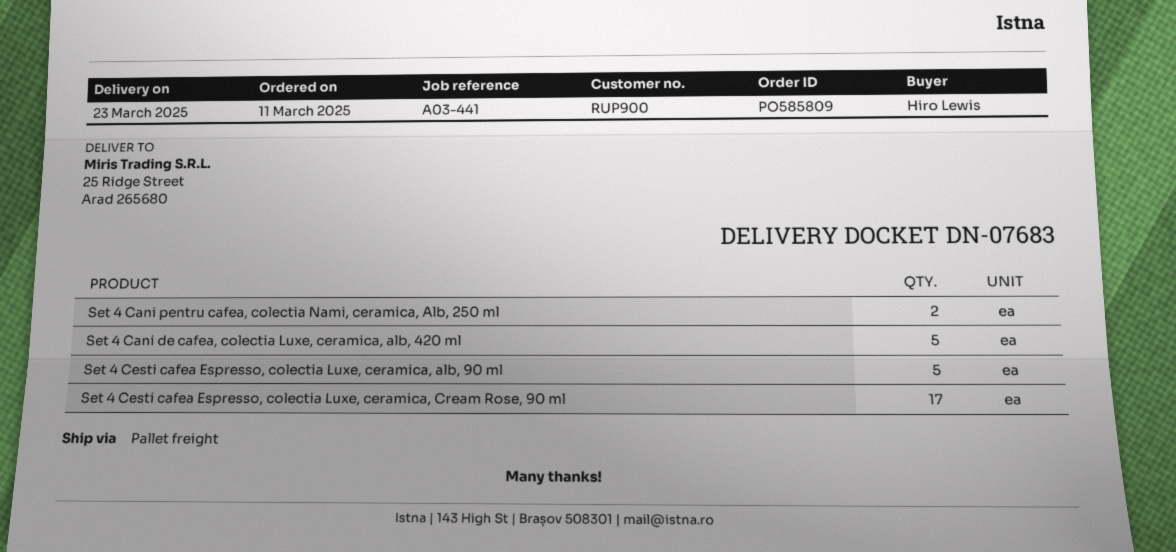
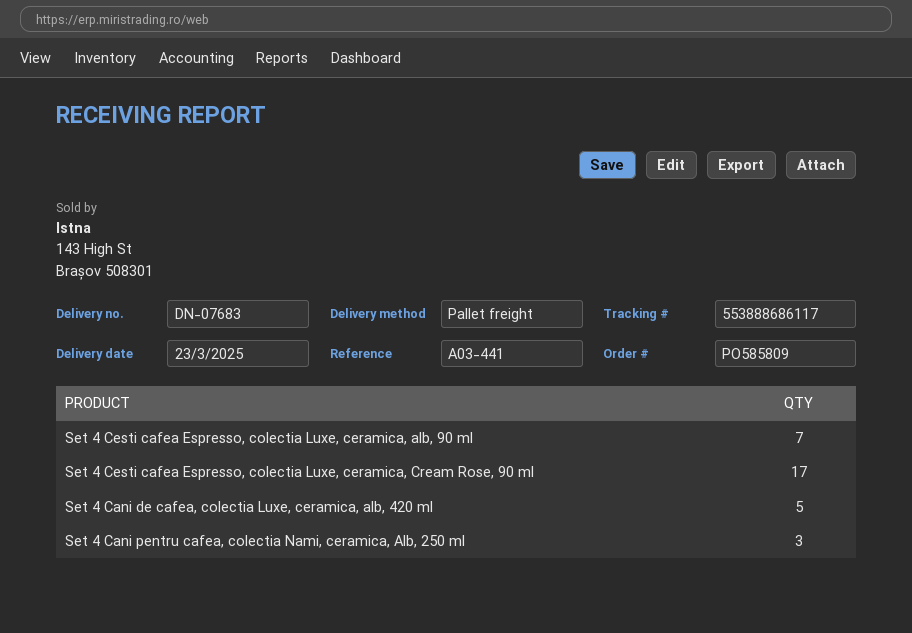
Set 4 Cani pentru cafea, colectia Nami, ceramica, Alb, 250 ml: 2 -> 3
Set 4 Cesti cafea Espresso, colectia Luxe, ceramica, alb, 90 ml: 5 -> 7

